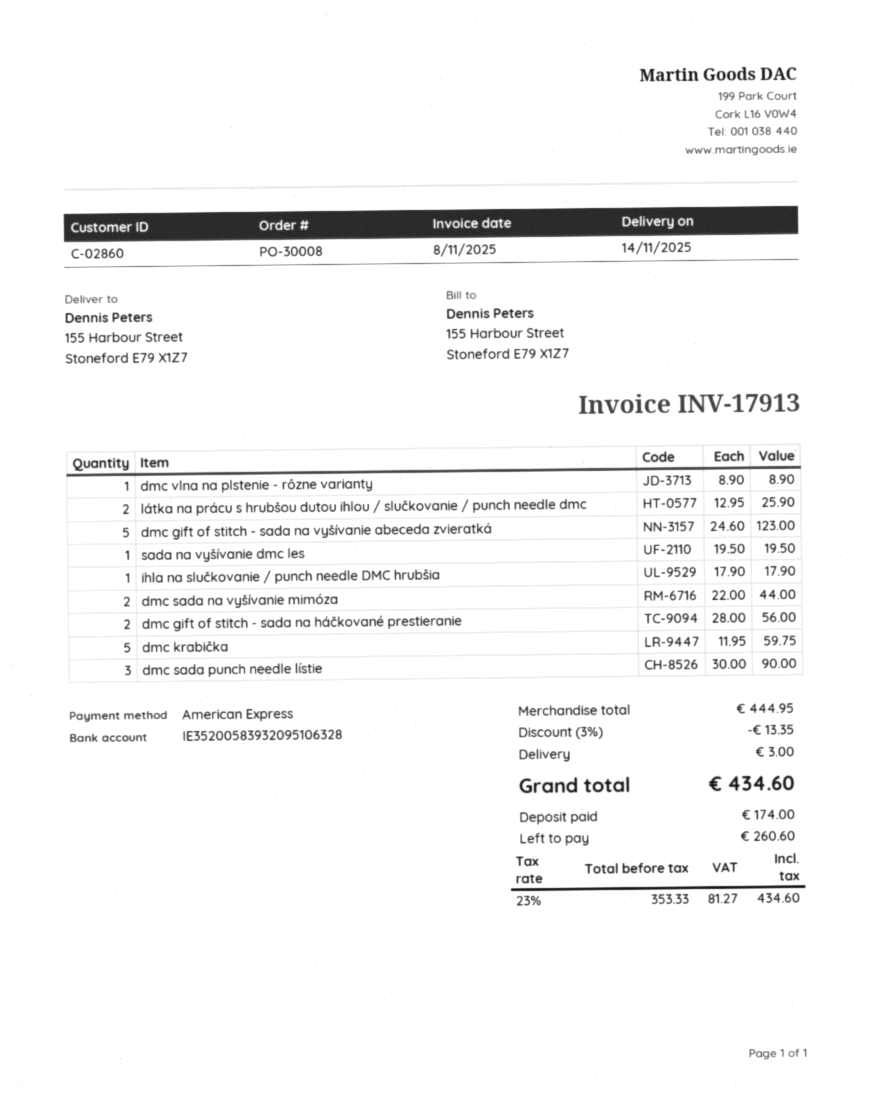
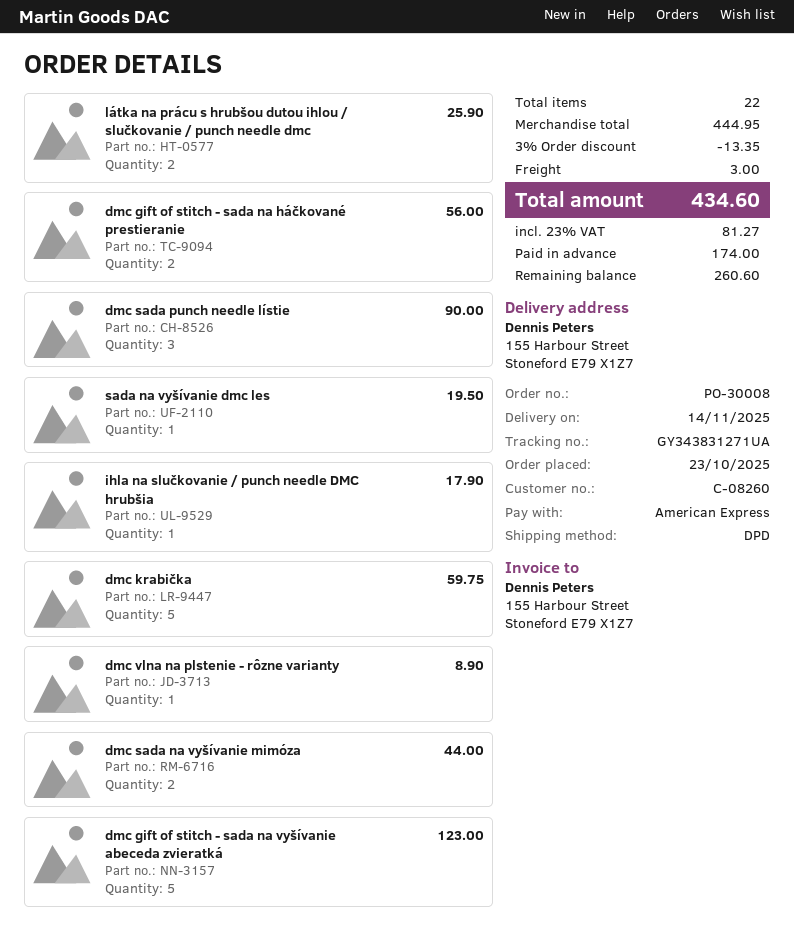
customer number: C-02860 -> C-08260

